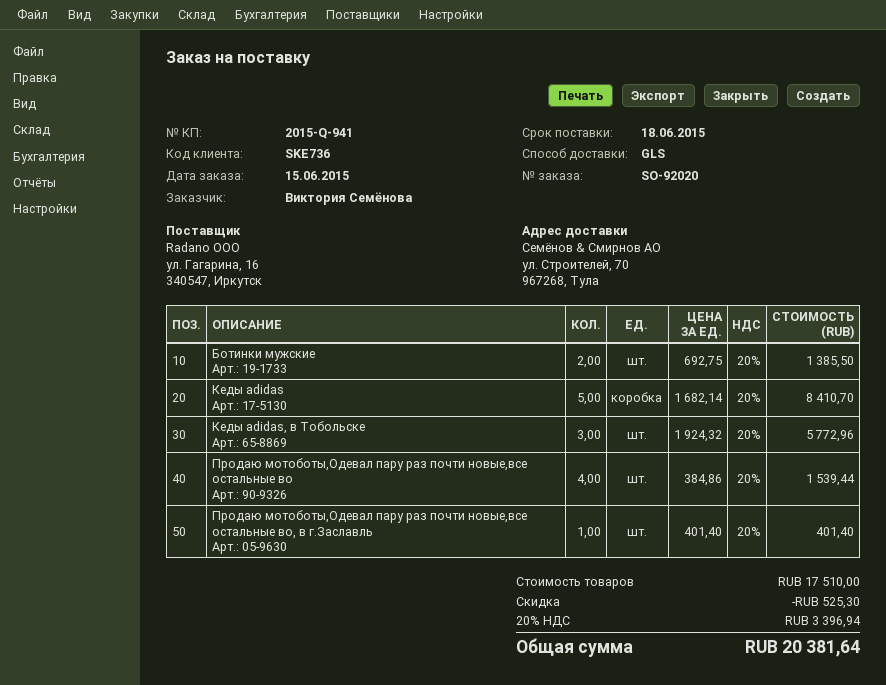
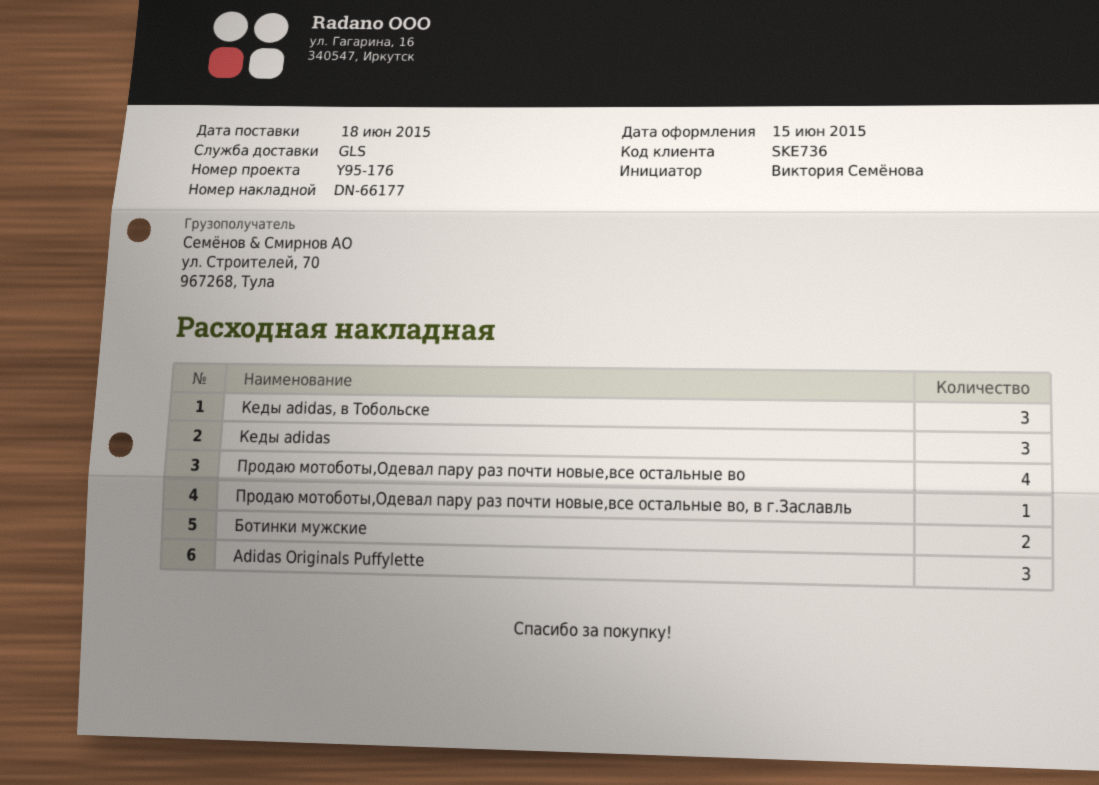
Кеды adidas: 5 -> 3
Adidas Originals Puffylette: none -> 3

